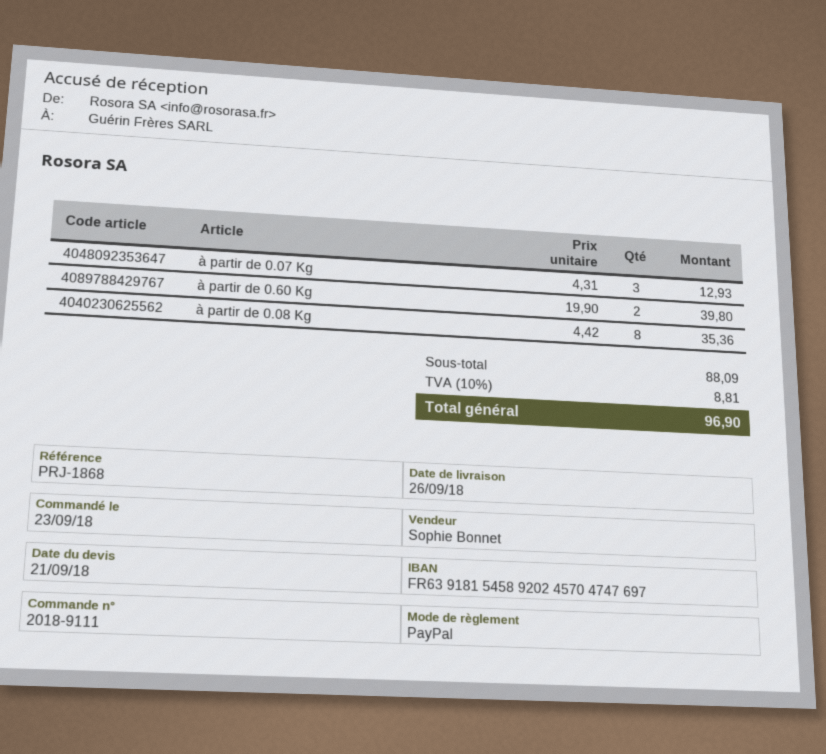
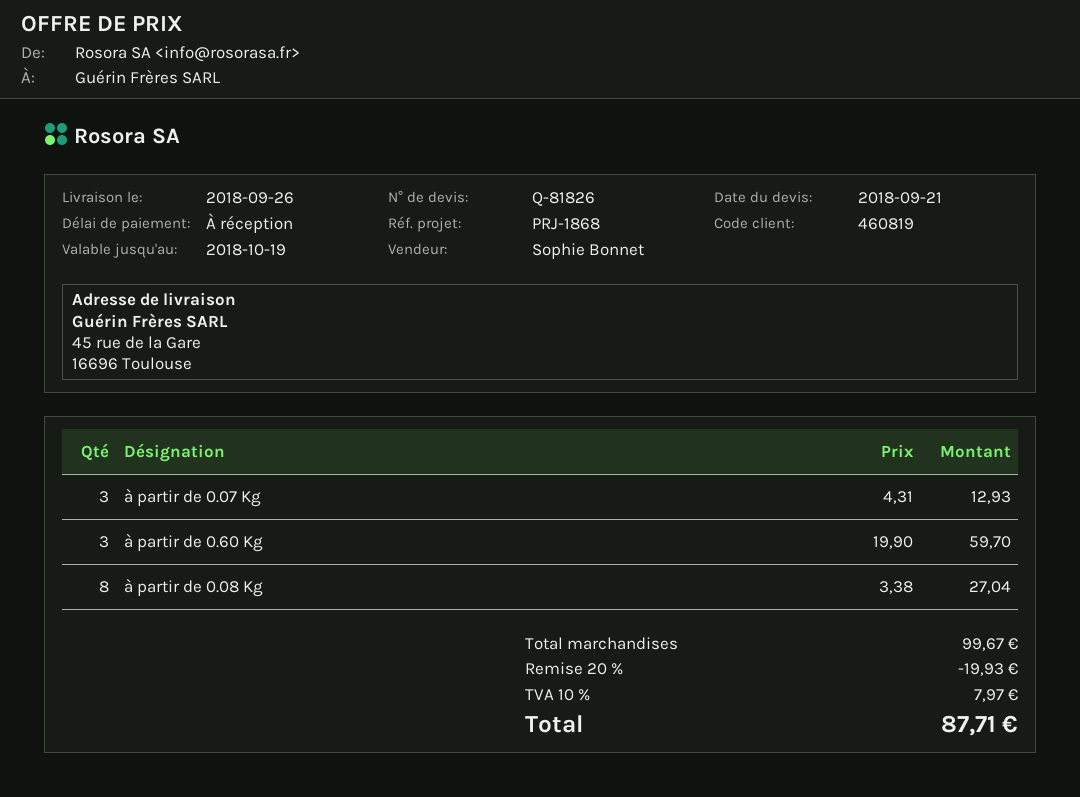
à partir de 0.60 Kg: 2 x 19.90 = 39.80 -> 3 x 19.90 = 59.70
à partir de 0.08 Kg: 8 x 4.42 = 35.36 -> 8 x 3.38 = 27.04
subtotal: 88.09 -> 99.67
discount: none -> 20% = 19.93
tax: 10% = 8.81 -> 10% = 7.97
total: 96.90 -> 87.71

